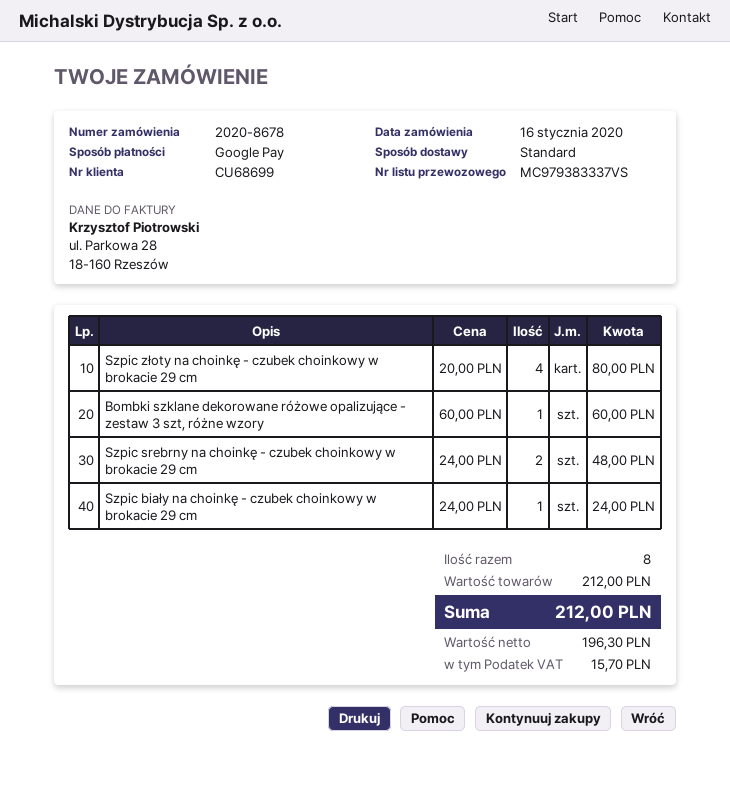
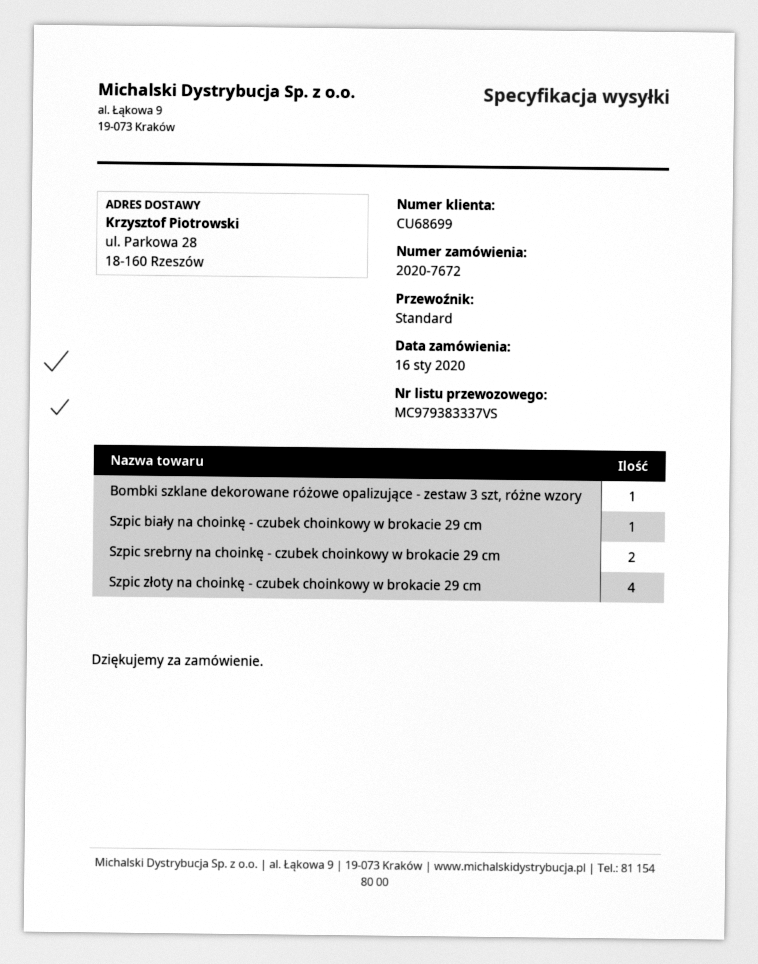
order number: 2020-8678 -> 2020-7672

